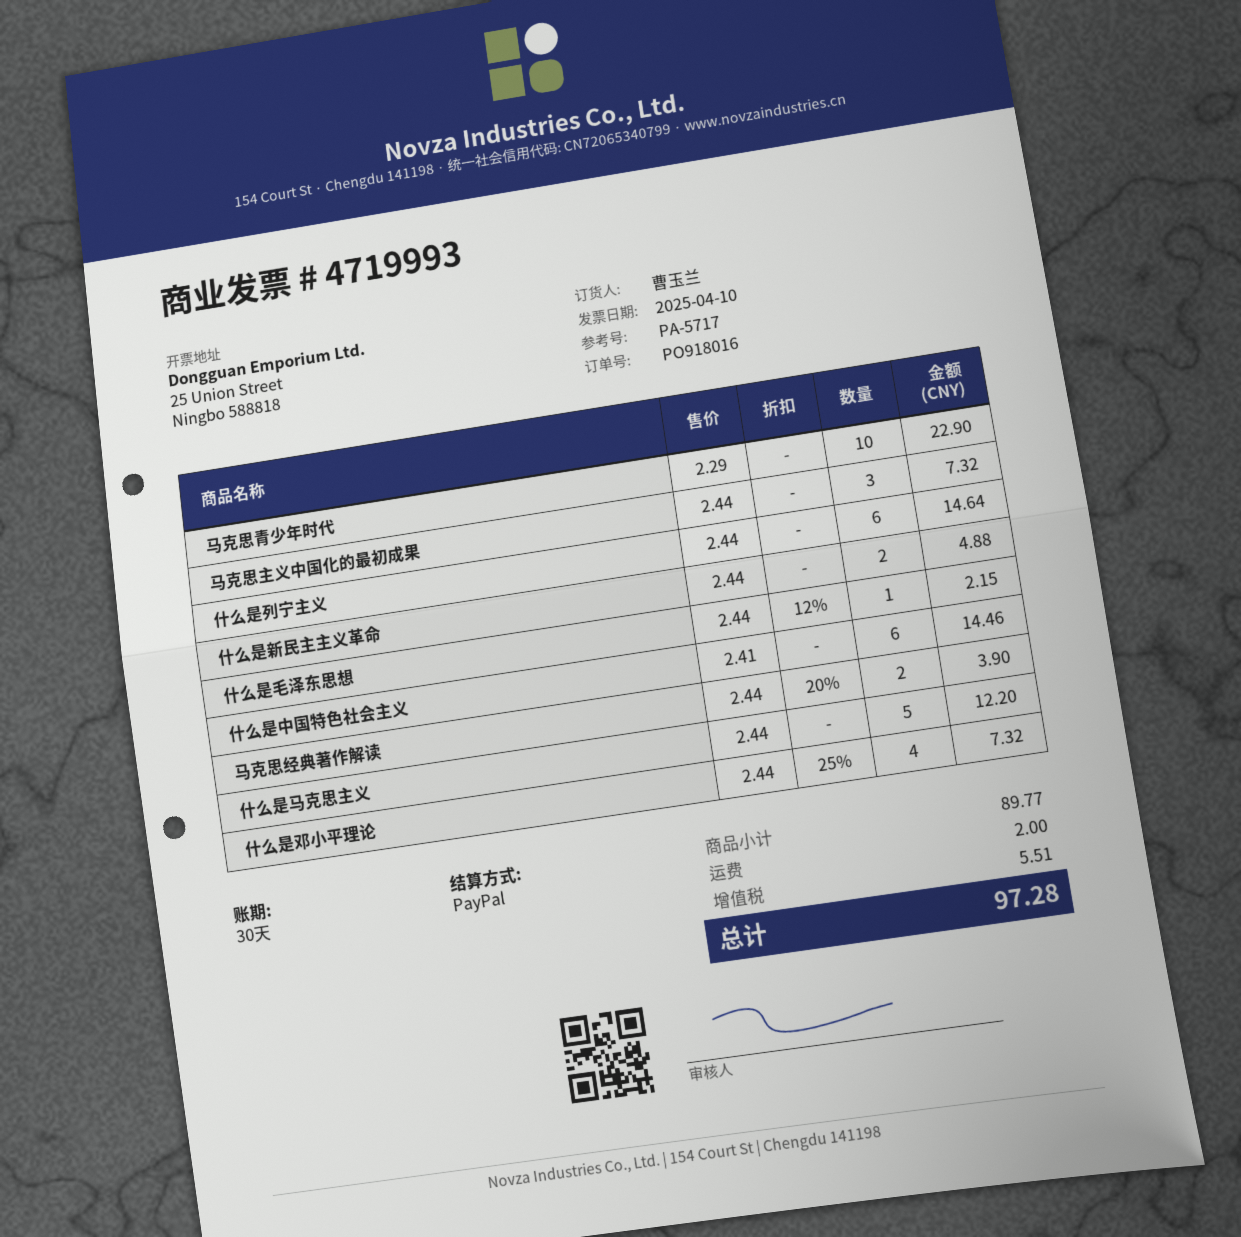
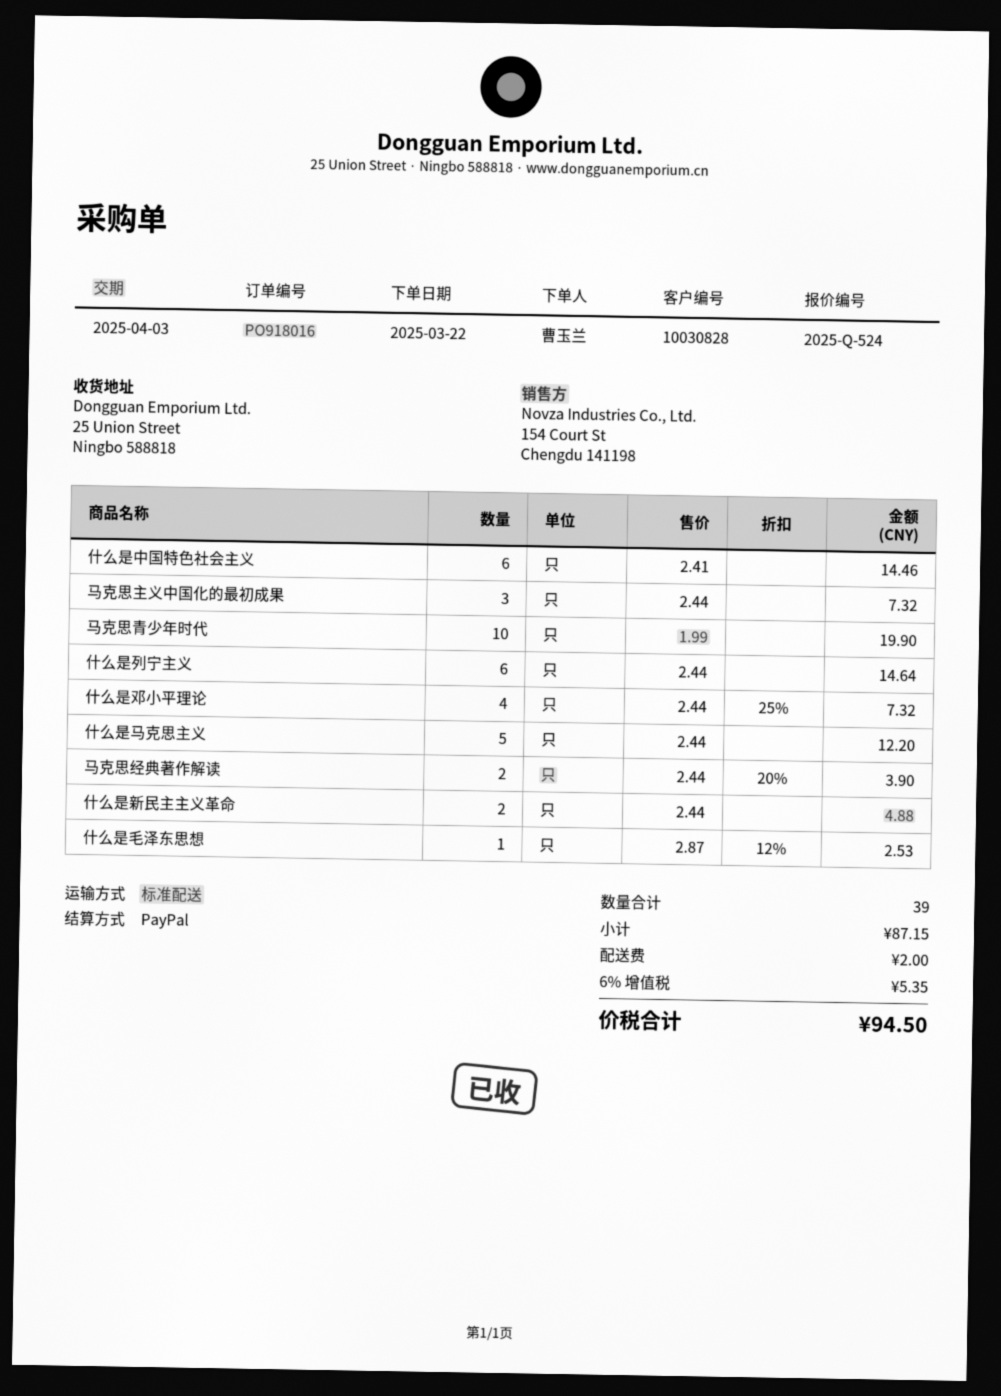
马克思青少年时代: 10 x 2.29 = 22.90 -> 10 x 1.99 = 19.90
什么是毛泽东思想: 1 x 2.44 - 12% = 2.15 -> 1 x 2.87 - 12% = 2.53
subtotal: 89.77 -> 87.15
tax: 5.51 -> 5.35
total: 97.28 -> 94.50

